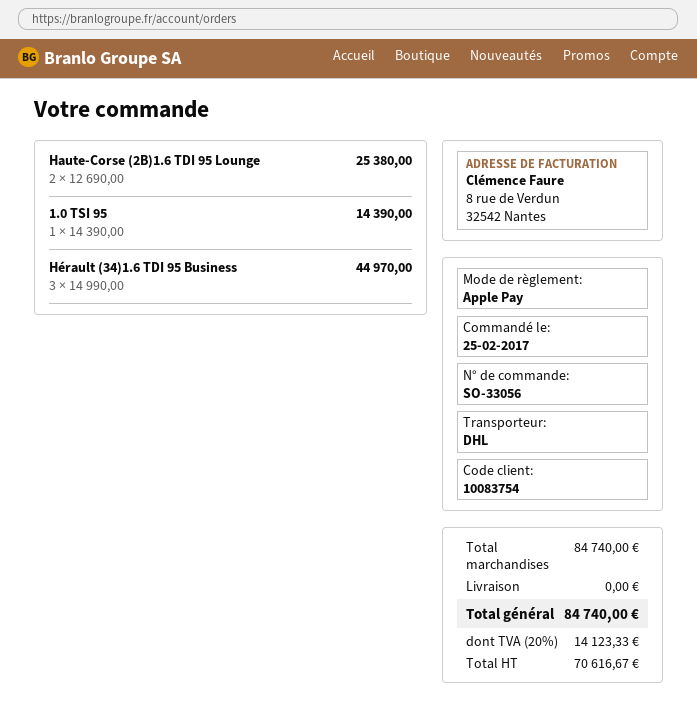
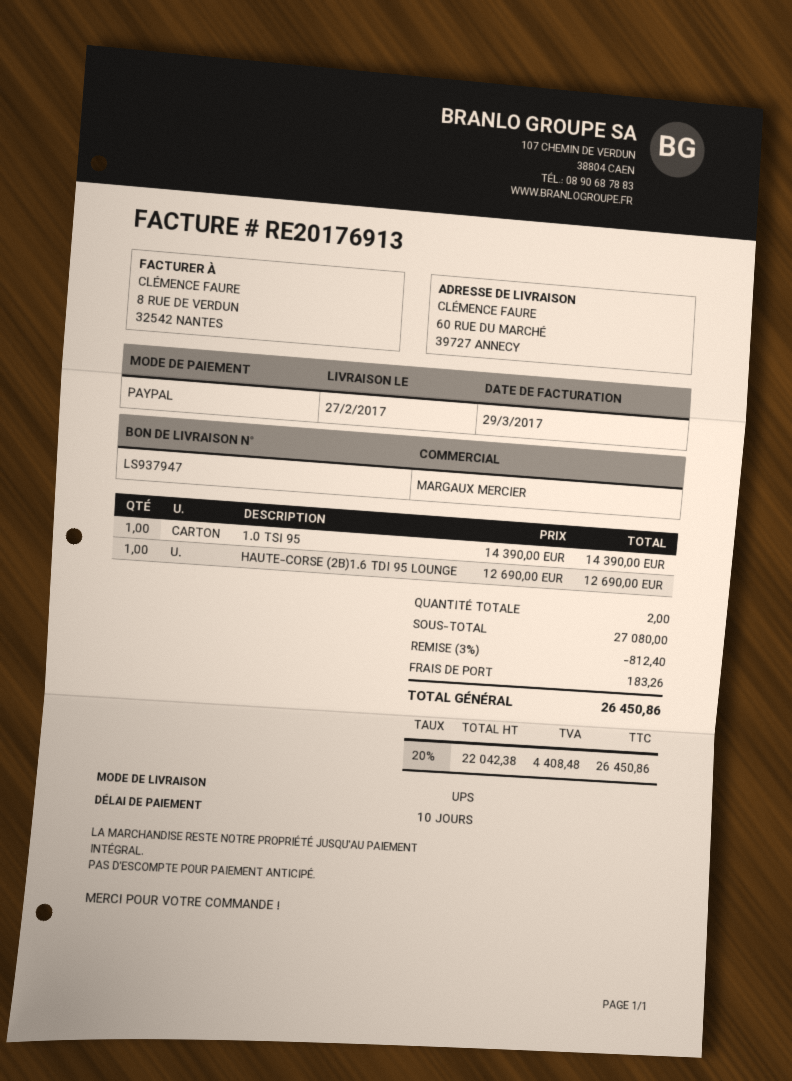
payment method: Apple Pay -> PayPal
shipping method: DHL -> UPS
Haute-Corse (2B)1.6 TDI 95 Lounge: 2 x 12690.00 = 25380.00 -> 1 x 12690.00 = 12690.00
Hérault (34)1.6 TDI 95 Business: 3 x 14990.00 = 44970.00 -> none
subtotal: 84740.00 -> 27080.00
discount: none -> 3% = 812.40
shipping: 0.00 -> 183.26
net: 70616.67 -> 22042.38
tax: 20% = 14123.33 -> 20% = 4408.48
total: 84740.00 -> 26450.86

